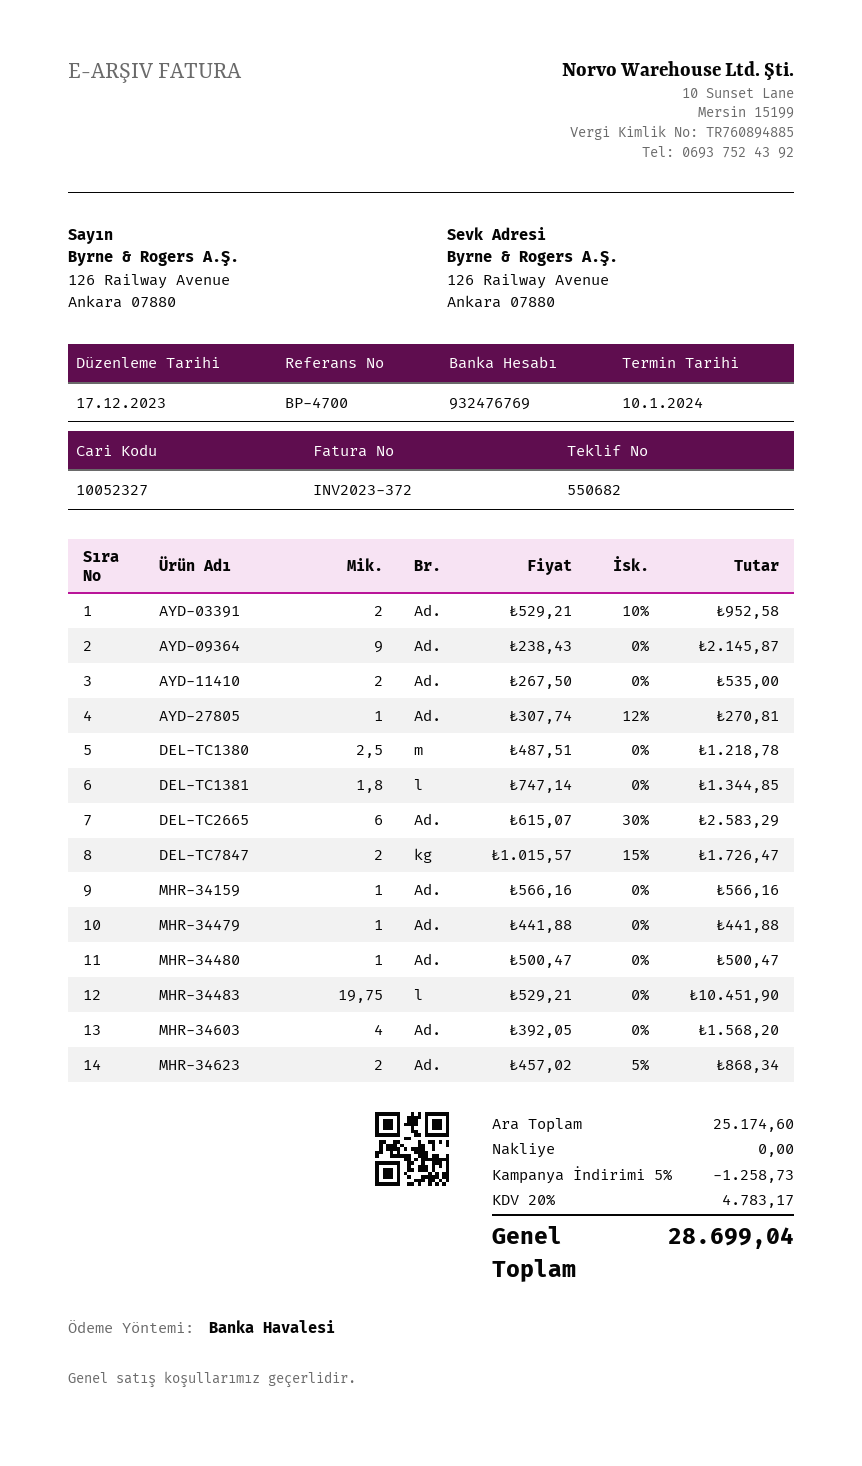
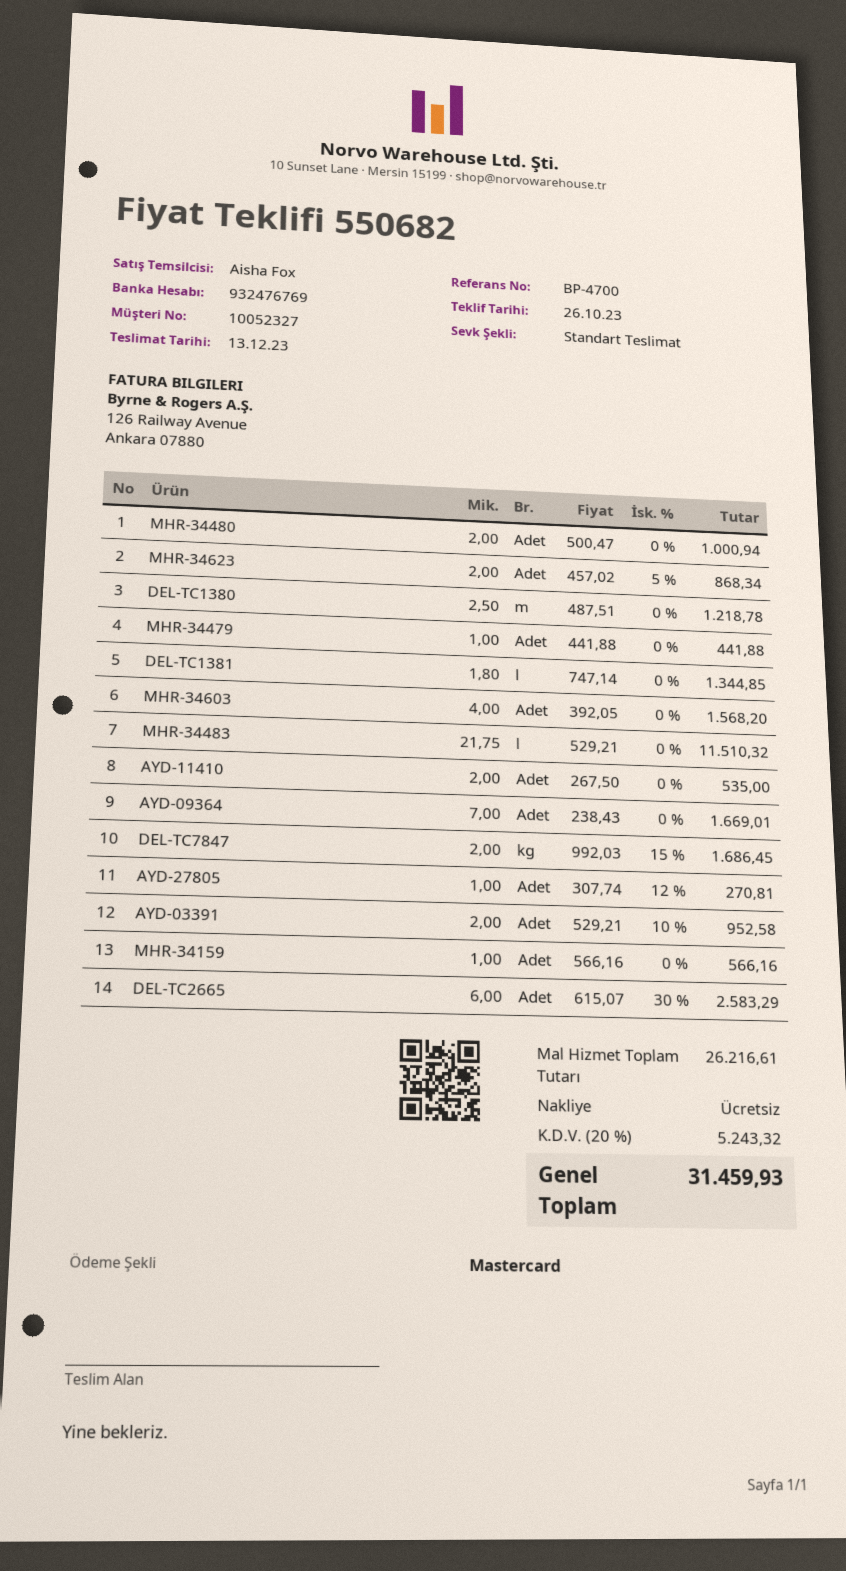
delivery date: 2024-01-10 -> 2023-12-13
payment method: bank transfer -> Mastercard
AYD-09364: 9 x 238.43 = 2145.87 -> 7 x 238.43 = 1669.01
DEL-TC7847: 2 x 1015.57 - 15% = 1726.47 -> 2 x 992.03 - 15% = 1686.45
MHR-34480: 1 x 500.47 = 500.47 -> 2 x 500.47 = 1000.94
MHR-34483: 19.75 x 529.21 = 10451.90 -> 21.75 x 529.21 = 11510.32
subtotal: 25174.60 -> 26216.61
discount: 5% = 1258.73 -> none
tax: 20% = 4783.17 -> 20% = 5243.32
total: 28699.04 -> 31459.93

